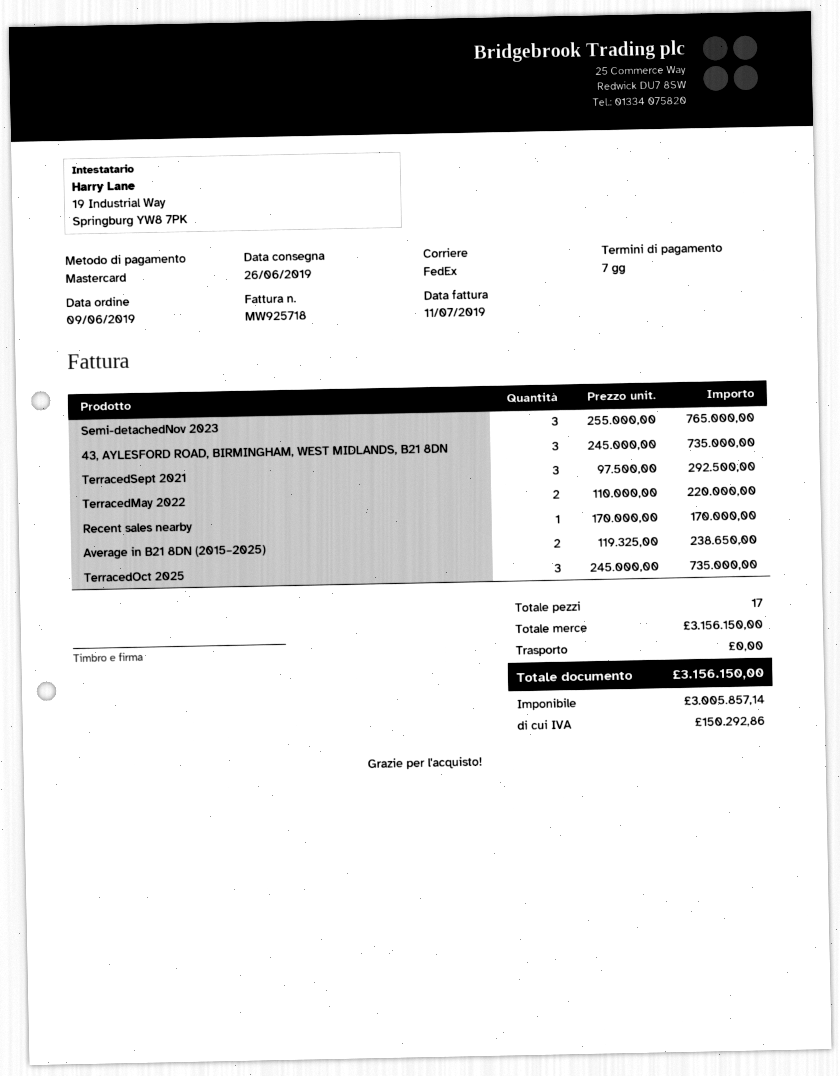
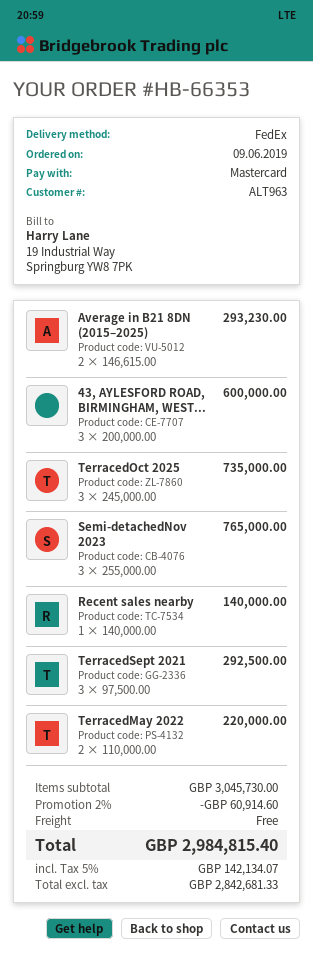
43, AYLESFORD ROAD, BIRMINGHAM, WEST MIDLANDS, B21 8DN: 3 x 245000.00 = 735000.00 -> 3 x 200000.00 = 600000.00
Recent sales nearby: 1 x 170000.00 = 170000.00 -> 1 x 140000.00 = 140000.00
Average in B21 8DN (2015–2025): 2 x 119325.00 = 238650.00 -> 2 x 146615.00 = 293230.00
subtotal: 3156150.00 -> 3045730.00
discount: none -> 2% = 60914.60
net: 3005857.14 -> 2842681.33
tax: 150292.86 -> 142134.07
total: 3156150.00 -> 2984815.40

